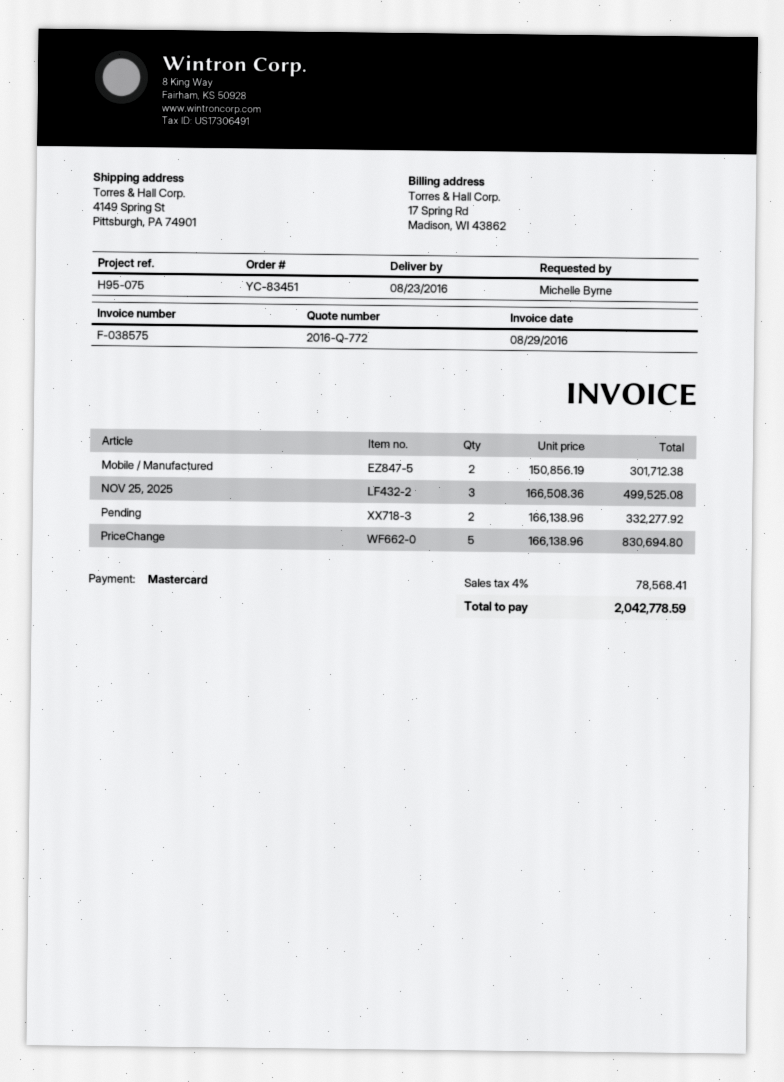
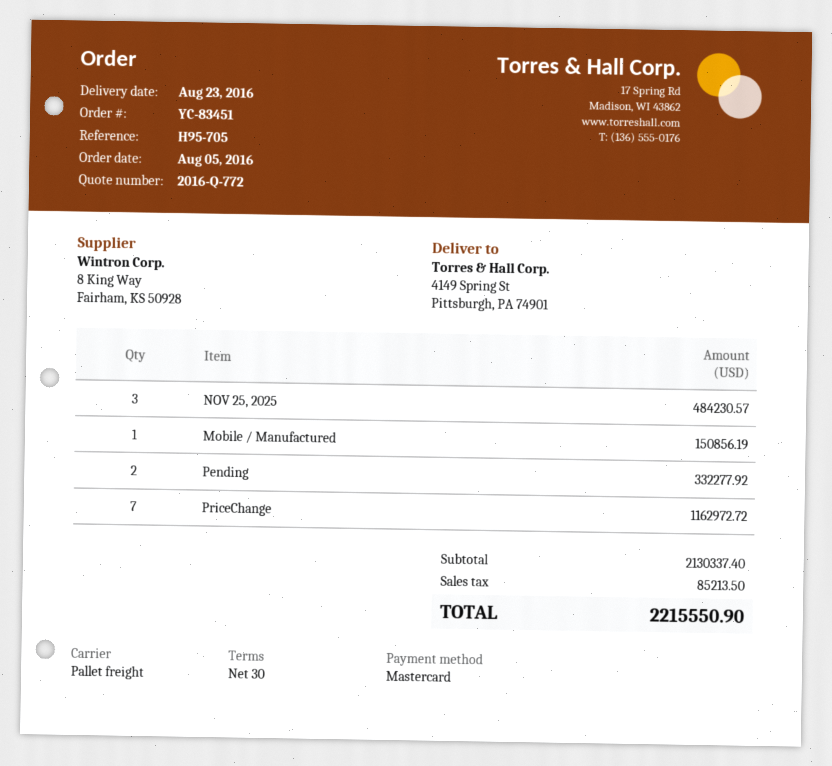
reference: H95-075 -> H95-705
Mobile / Manufactured: 2 for 301712.38 -> 1 for 150856.19
NOV 25, 2025: 3 for 499525.08 -> 3 for 484230.57
PriceChange: 5 for 830694.80 -> 7 for 1162972.72
tax: 78568.41 -> 85213.50
total: 2042778.59 -> 2215550.90

